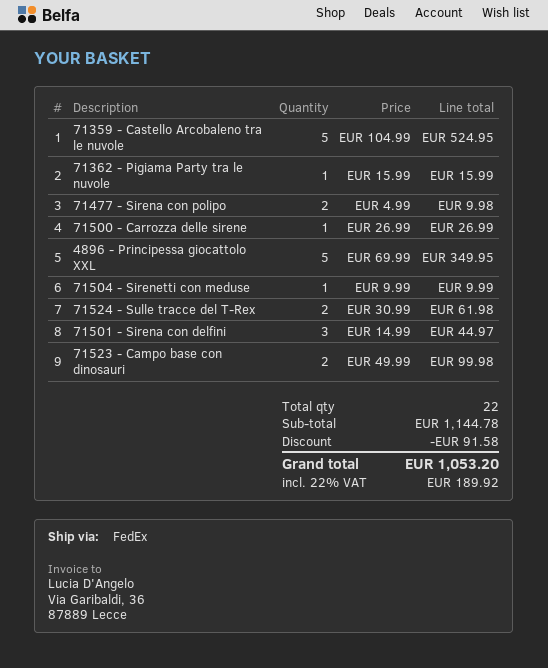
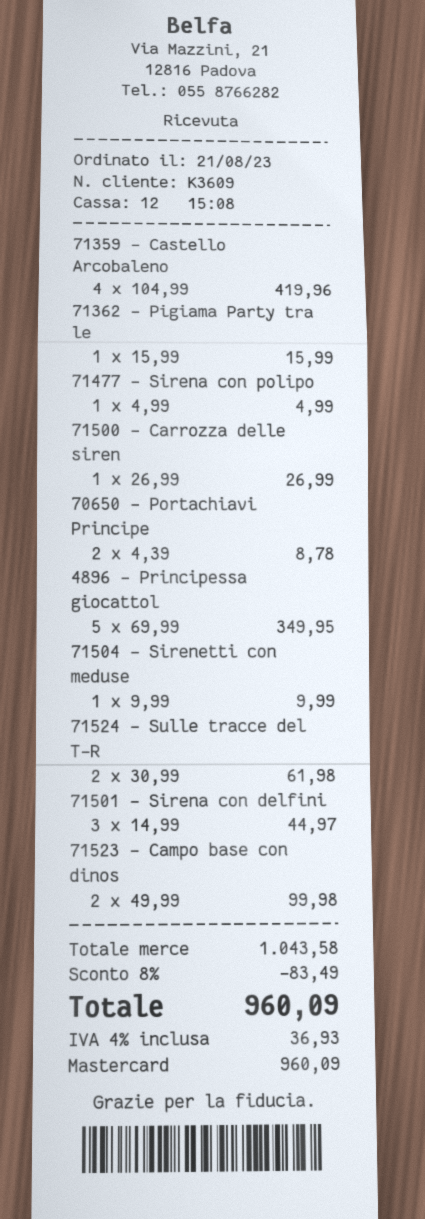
71359 - Castello Arcobaleno tra le nuvole: 5 x 104.99 = 524.95 -> 4 x 104.99 = 419.96
71477 - Sirena con polipo: 2 x 4.99 = 9.98 -> 1 x 4.99 = 4.99
70650 - Portachiavi Principe: none -> 2 x 4.39 = 8.78
subtotal: 1144.78 -> 1043.58
discount: 91.58 -> 83.49
tax: 22% = 189.92 -> 4% = 36.93
total: 1053.20 -> 960.09

